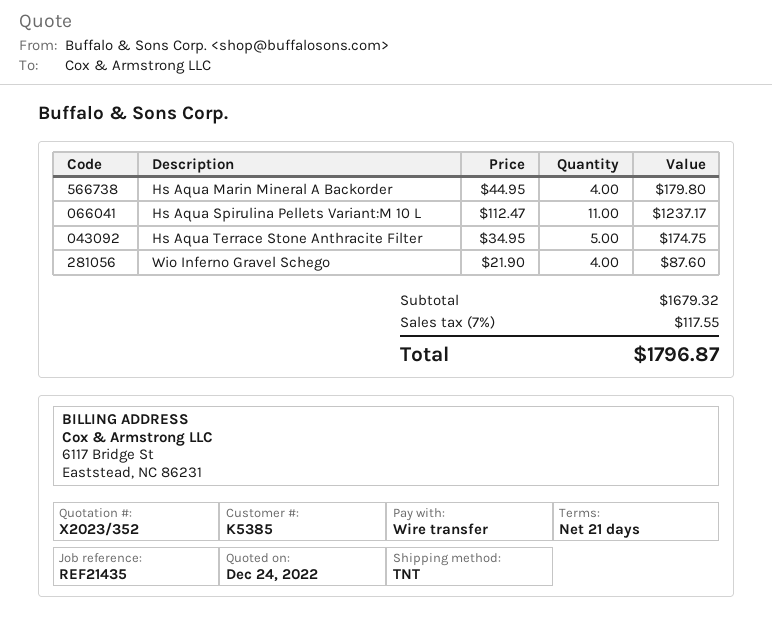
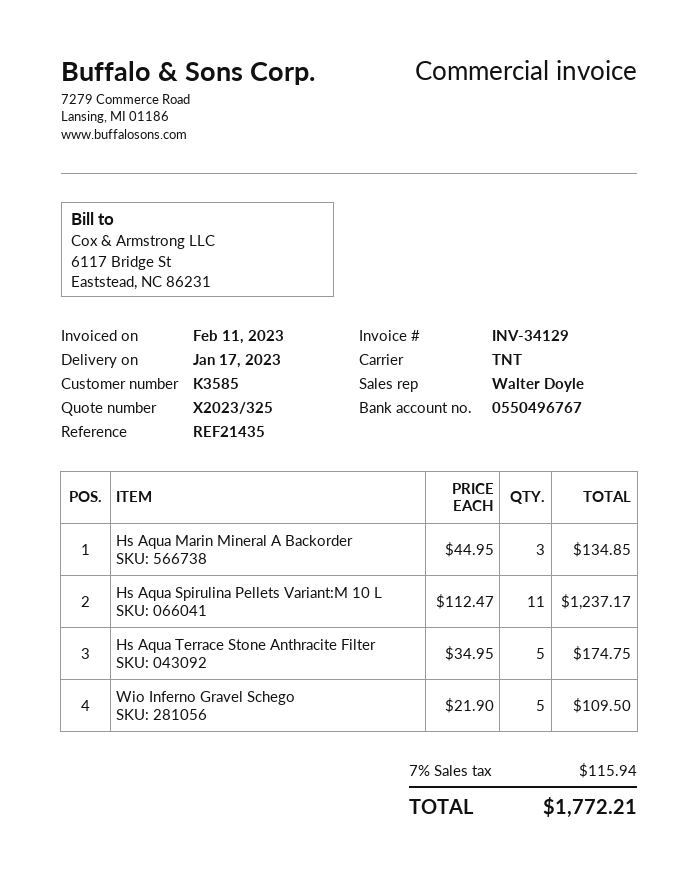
quote number: X2023/352 -> X2023/325
customer number: K5385 -> K3585
Hs Aqua Marin Mineral A Backorder: 4 x 44.95 = 179.80 -> 3 x 44.95 = 134.85
Wio Inferno Gravel Schego: 4 x 21.90 = 87.60 -> 5 x 21.90 = 109.50
tax: 7% = 117.55 -> 7% = 115.94
total: 1796.87 -> 1772.21

